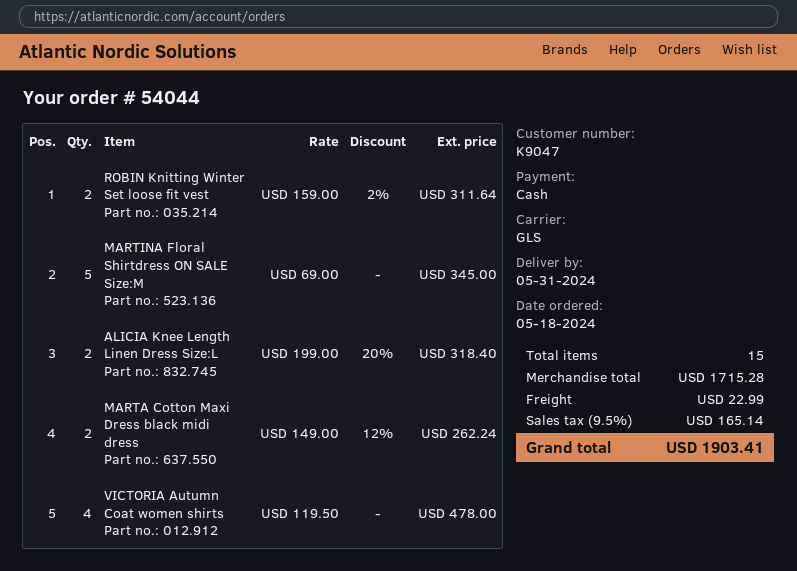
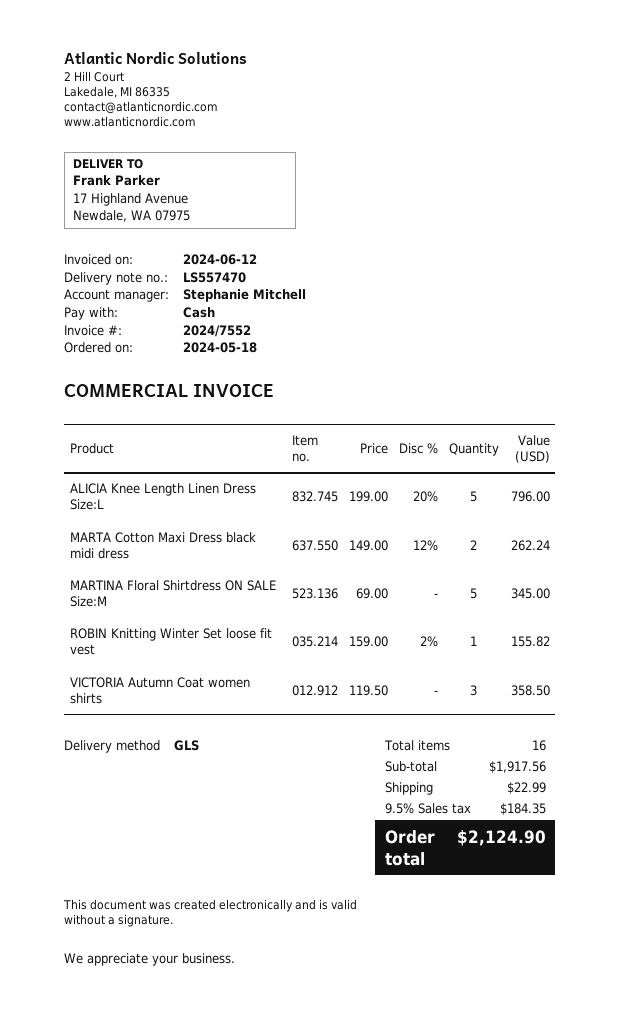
ROBIN Knitting Winter Set loose fit vest: 2 x 159.00 - 2% = 311.64 -> 1 x 159.00 - 2% = 155.82
ALICIA Knee Length Linen Dress Size:L: 2 x 199.00 - 20% = 318.40 -> 5 x 199.00 - 20% = 796.00
VICTORIA Autumn Coat women shirts: 4 x 119.50 = 478.00 -> 3 x 119.50 = 358.50
total quantity: 15 -> 16
subtotal: 1715.28 -> 1917.56
tax: 9.5% = 165.14 -> 9.5% = 184.35
total: 1903.41 -> 2124.90

